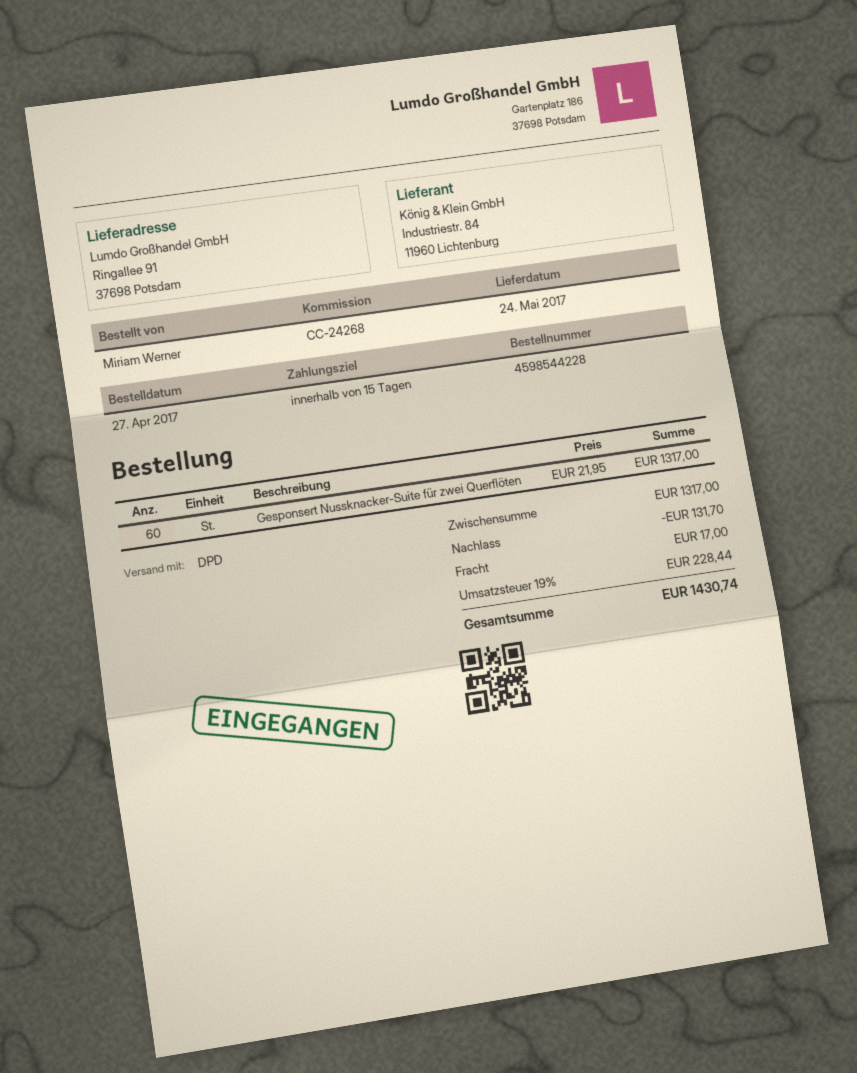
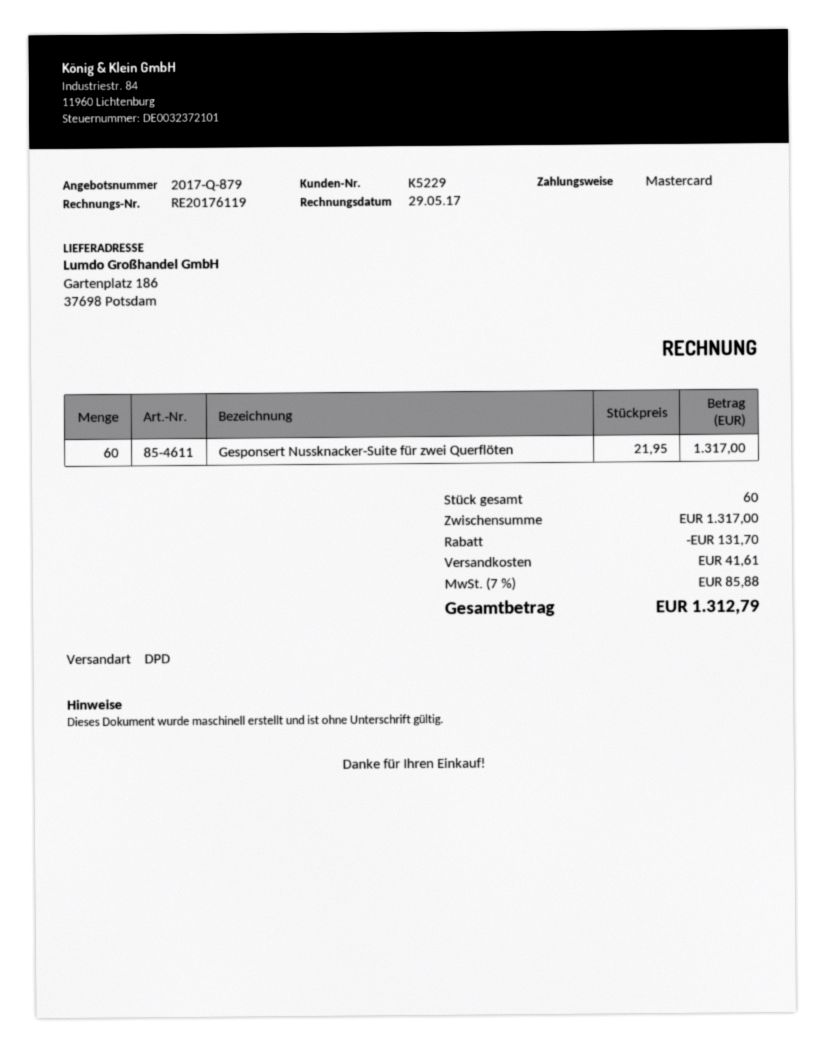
ship to: Ringallee 91, 37698 Potsdam -> Gartenplatz 186, 37698 Potsdam
shipping: 17.00 -> 41.61
tax: 19% = 228.44 -> 7% = 85.88
total: 1430.74 -> 1312.79

